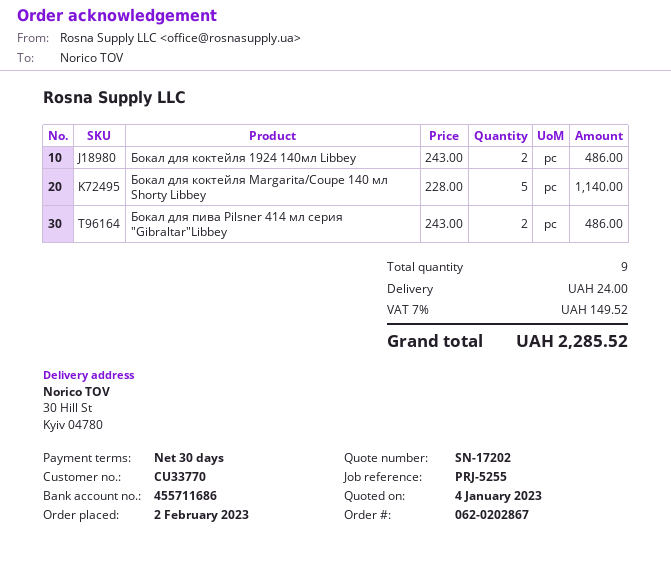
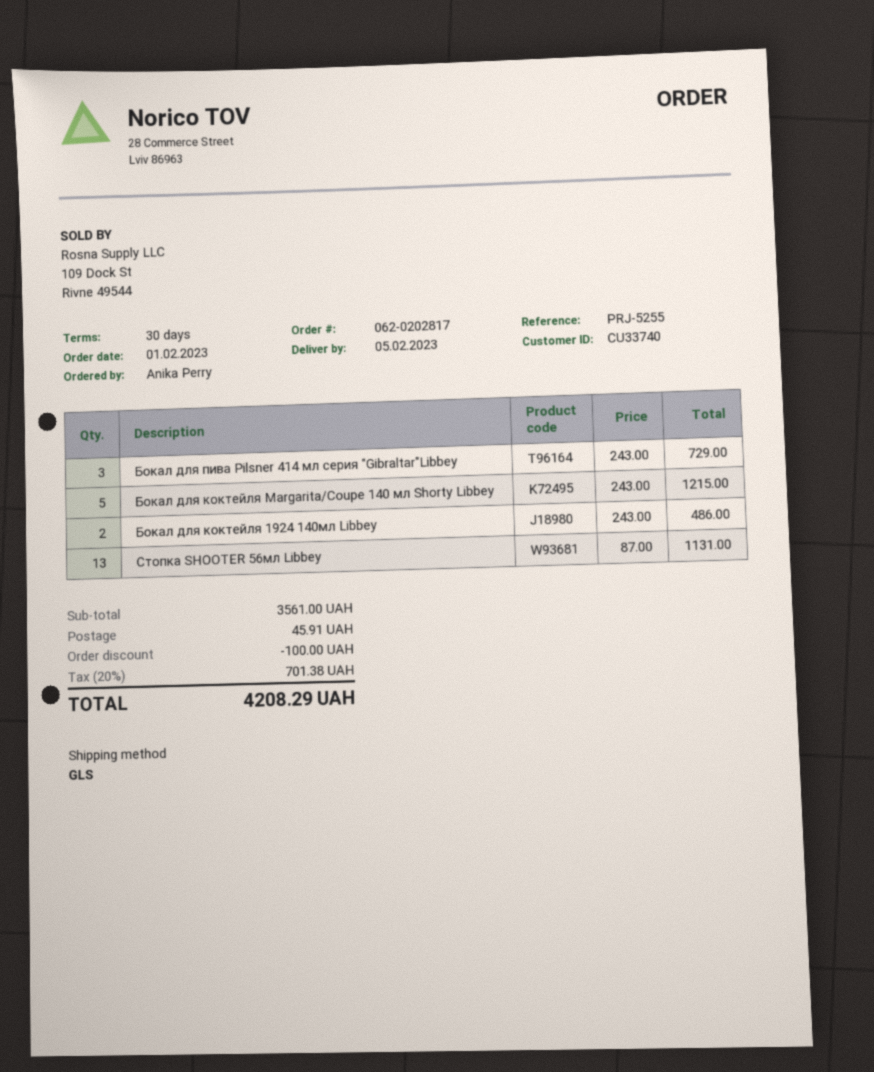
order number: 062-0202867 -> 062-0202817
order date: 2023-02-02 -> 2023-02-01
customer number: CU33770 -> CU33740
Бокал для коктейля Margarita/Coupe 140 мл Shorty Libbey: 5 x 228.00 = 1140.00 -> 5 x 243.00 = 1215.00
Бокал для пива Pilsner 414 мл серия "Gibraltar"Libbey: 2 x 243.00 = 486.00 -> 3 x 243.00 = 729.00
Стопка SHOOTER 56мл Libbey: none -> 13 x 87.00 = 1131.00
discount: none -> 100.00
shipping: 24.00 -> 45.91
tax: 7% = 149.52 -> 20% = 701.38
total: 2285.52 -> 4208.29

